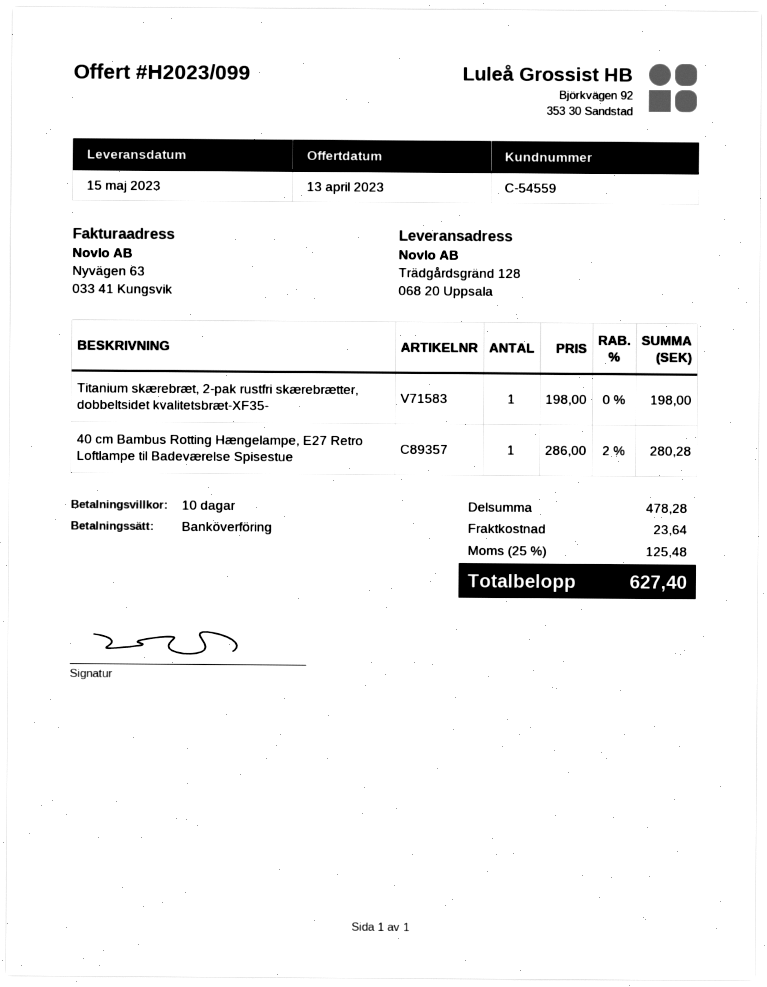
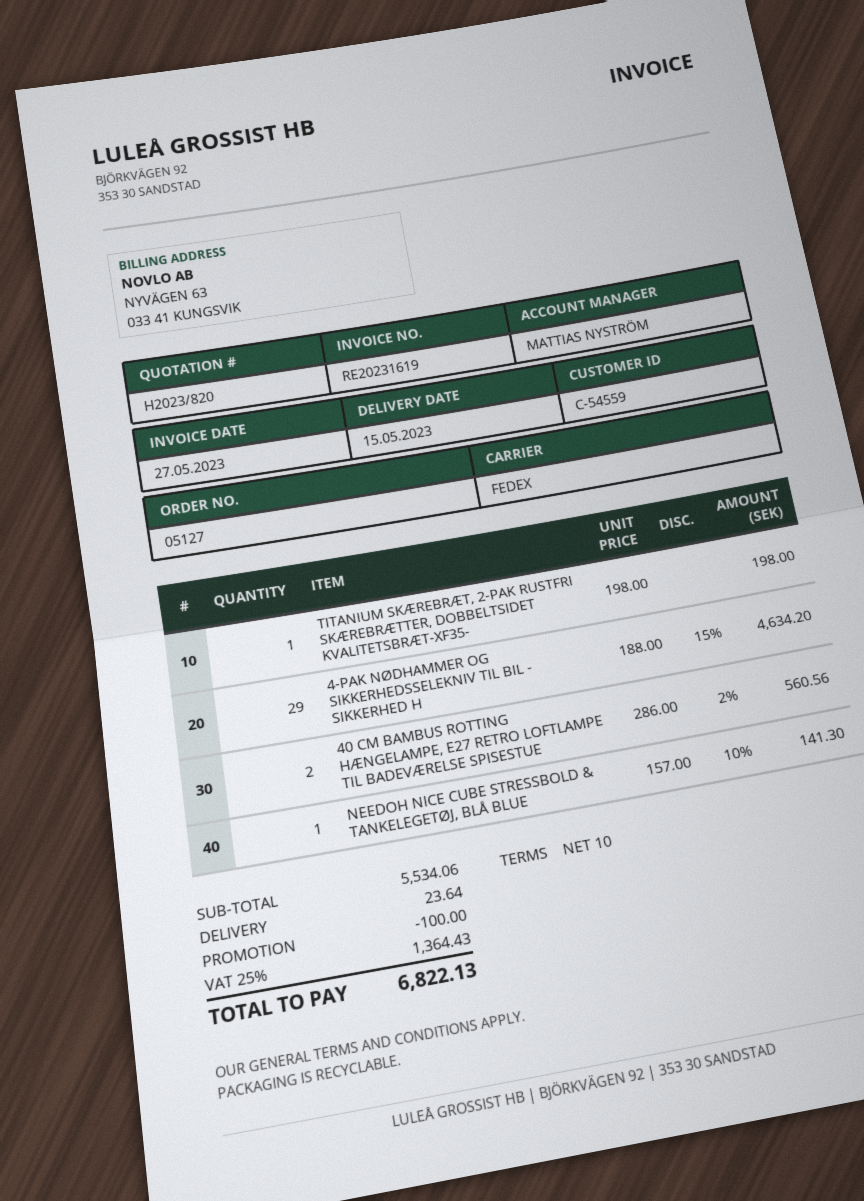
quote number: H2023/099 -> H2023/820
40 cm Bambus Rotting Hængelampe, E27 Retro Loftlampe til Badeværelse Spisestue: 1 x 286.00 - 2% = 280.28 -> 2 x 286.00 - 2% = 560.56
4-PAK NØDHAMMER OG SIKKERHEDSSELEKNIV TIL BIL - SIKKERHED H: none -> 29 x 188.00 - 15% = 4634.20
NEEDOH NICE CUBE STRESSBOLD & TANKELEGETØJ, BLÅ BLUE: none -> 1 x 157.00 - 10% = 141.30
subtotal: 478.28 -> 5534.06
discount: none -> 100.00
tax: 25% = 125.48 -> 25% = 1364.43
total: 627.40 -> 6822.13

